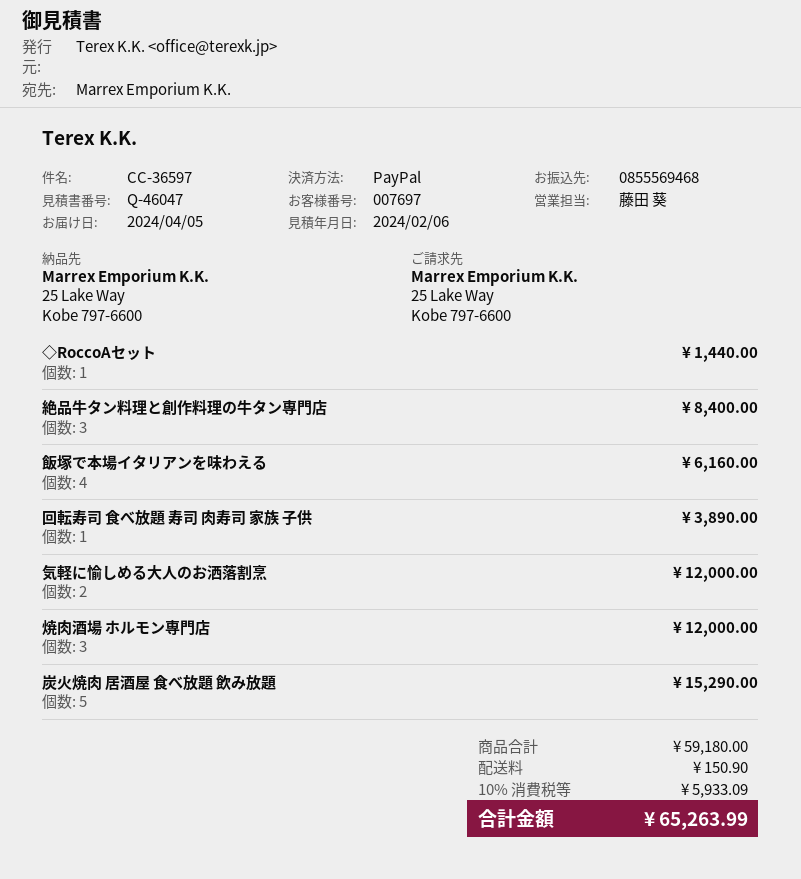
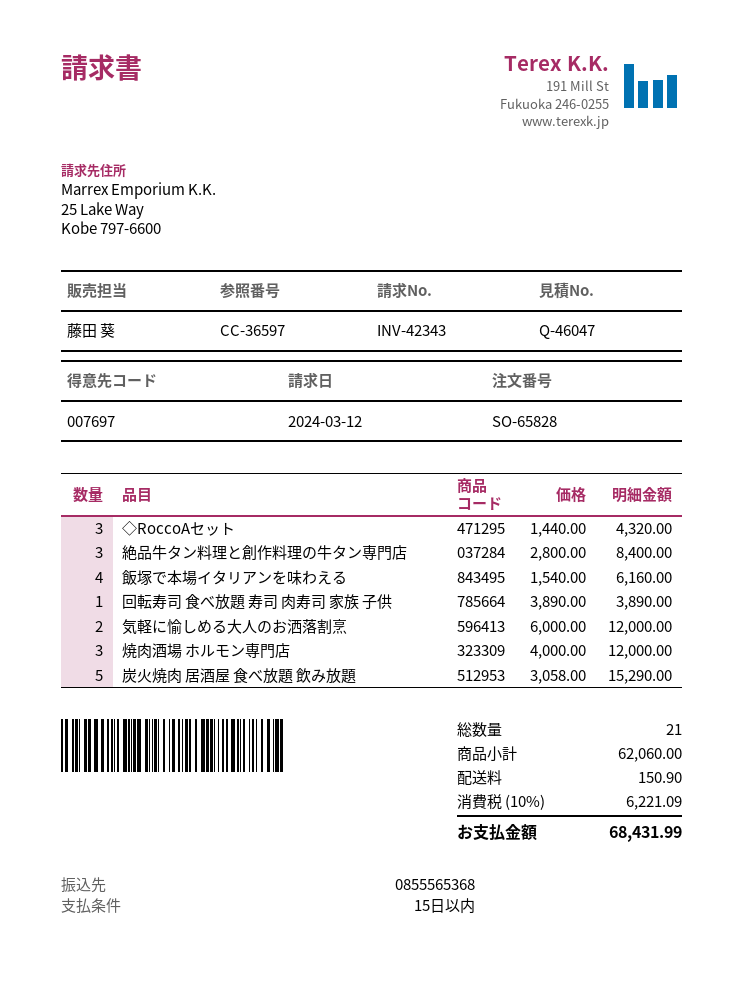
bank account: 0855569468 -> 0855565368
◇RoccoAセット: 1 for 1440.00 -> 3 for 4320.00
subtotal: 59180.00 -> 62060.00
tax: 10% = 5933.09 -> 10% = 6221.09
total: 65263.99 -> 68431.99

